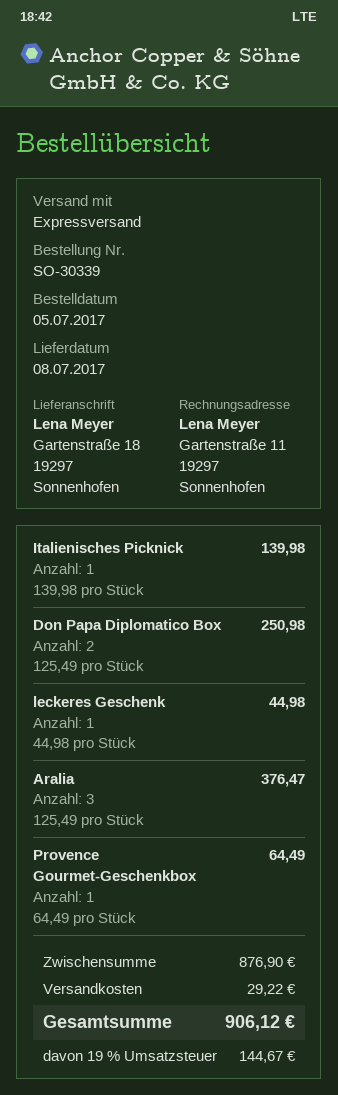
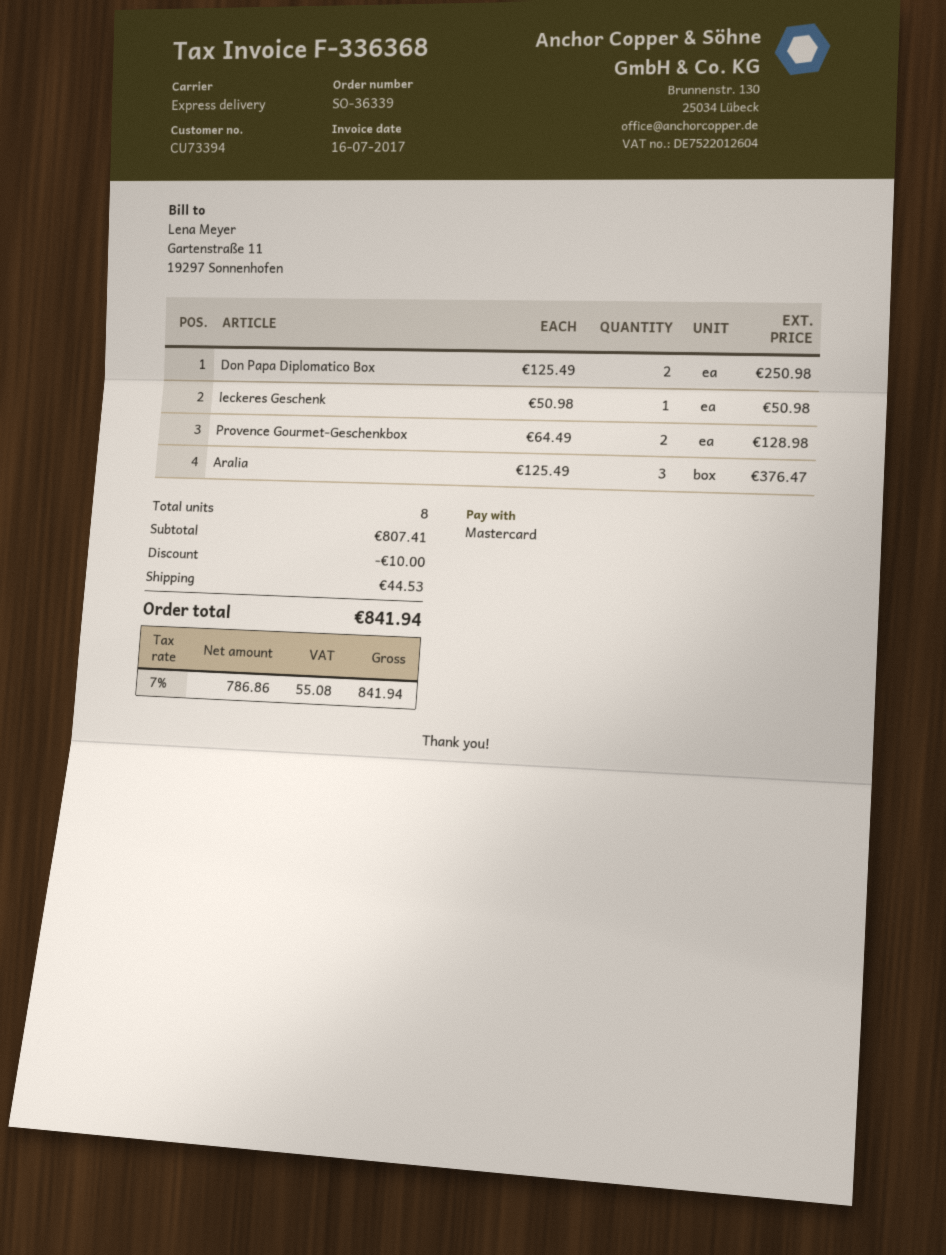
order number: SO-30339 -> SO-36339
Italienisches Picknick: 1 x 139.98 = 139.98 -> none
leckeres Geschenk: 1 x 44.98 = 44.98 -> 1 x 50.98 = 50.98
Provence Gourmet-Geschenkbox: 1 x 64.49 = 64.49 -> 2 x 64.49 = 128.98
subtotal: 876.90 -> 807.41
discount: none -> 10.00
shipping: 29.22 -> 44.53
tax: 19% = 144.67 -> 7% = 55.08
total: 906.12 -> 841.94

